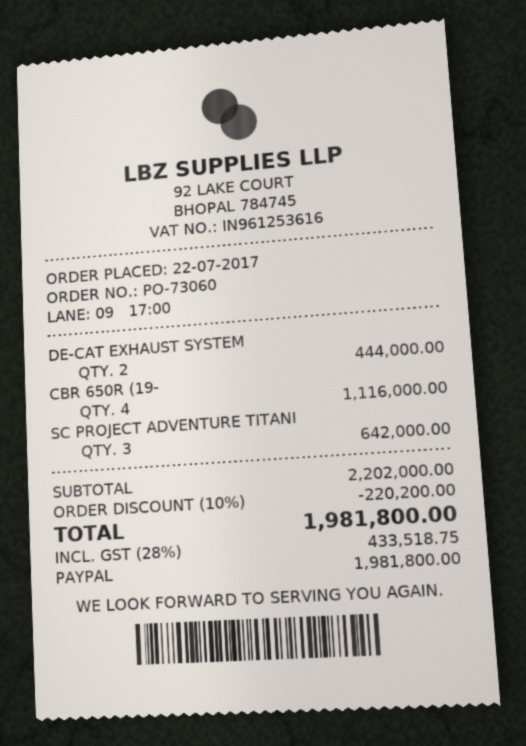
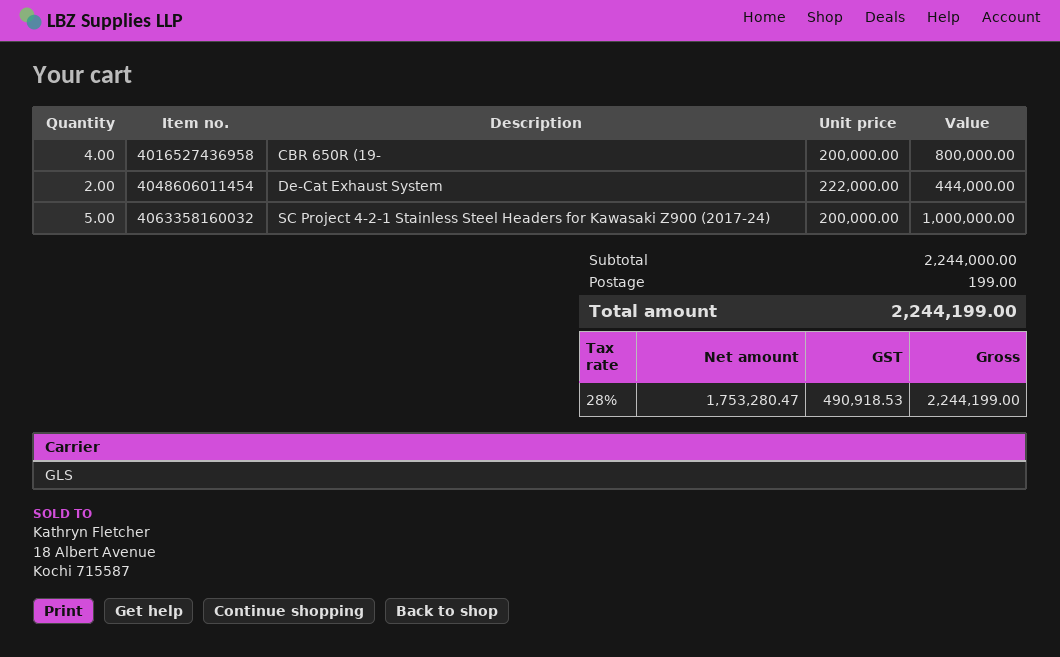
CBR 650R (19-: 4 for 1116000.00 -> 4 for 800000.00
SC PROJECT ADVENTURE TITANI: 3 for 642000.00 -> none
SC Project 4-2-1 Stainless Steel Headers for Kawasaki Z900 (2017-24): none -> 5 for 1000000.00
subtotal: 2202000.00 -> 2244000.00
discount: 10% = 220200.00 -> none
shipping: none -> 199.00
tax: 28% = 433518.75 -> 28% = 490918.53
total: 1981800.00 -> 2244199.00

